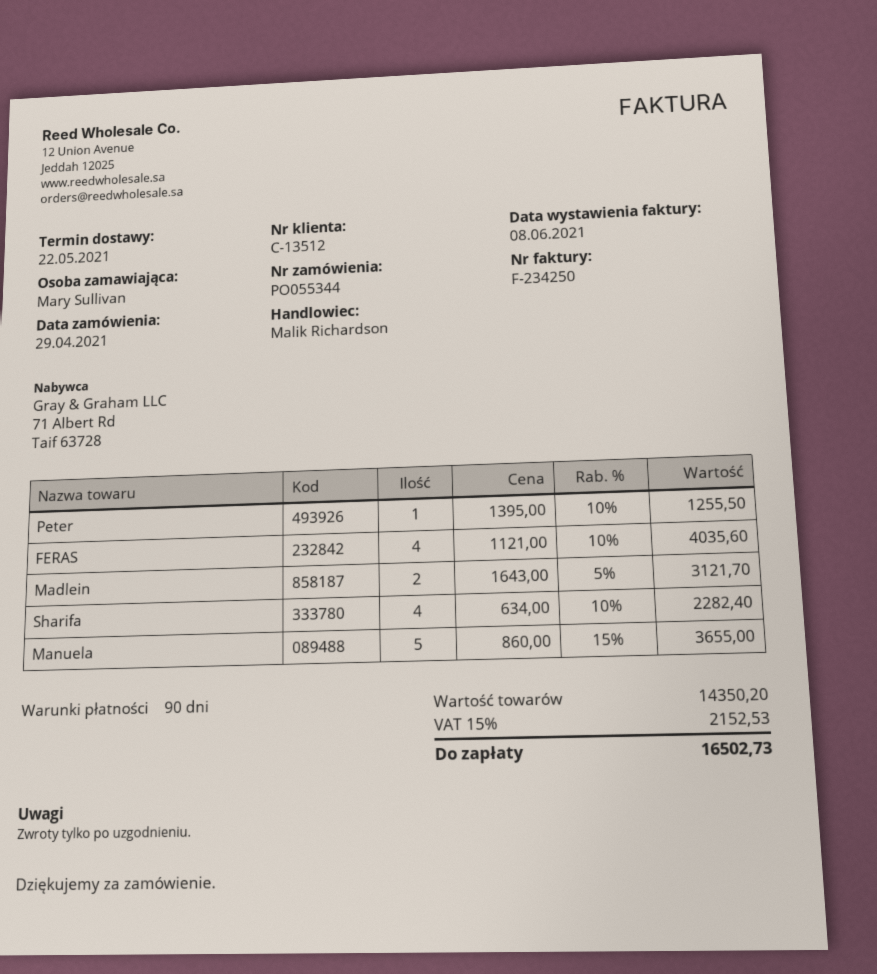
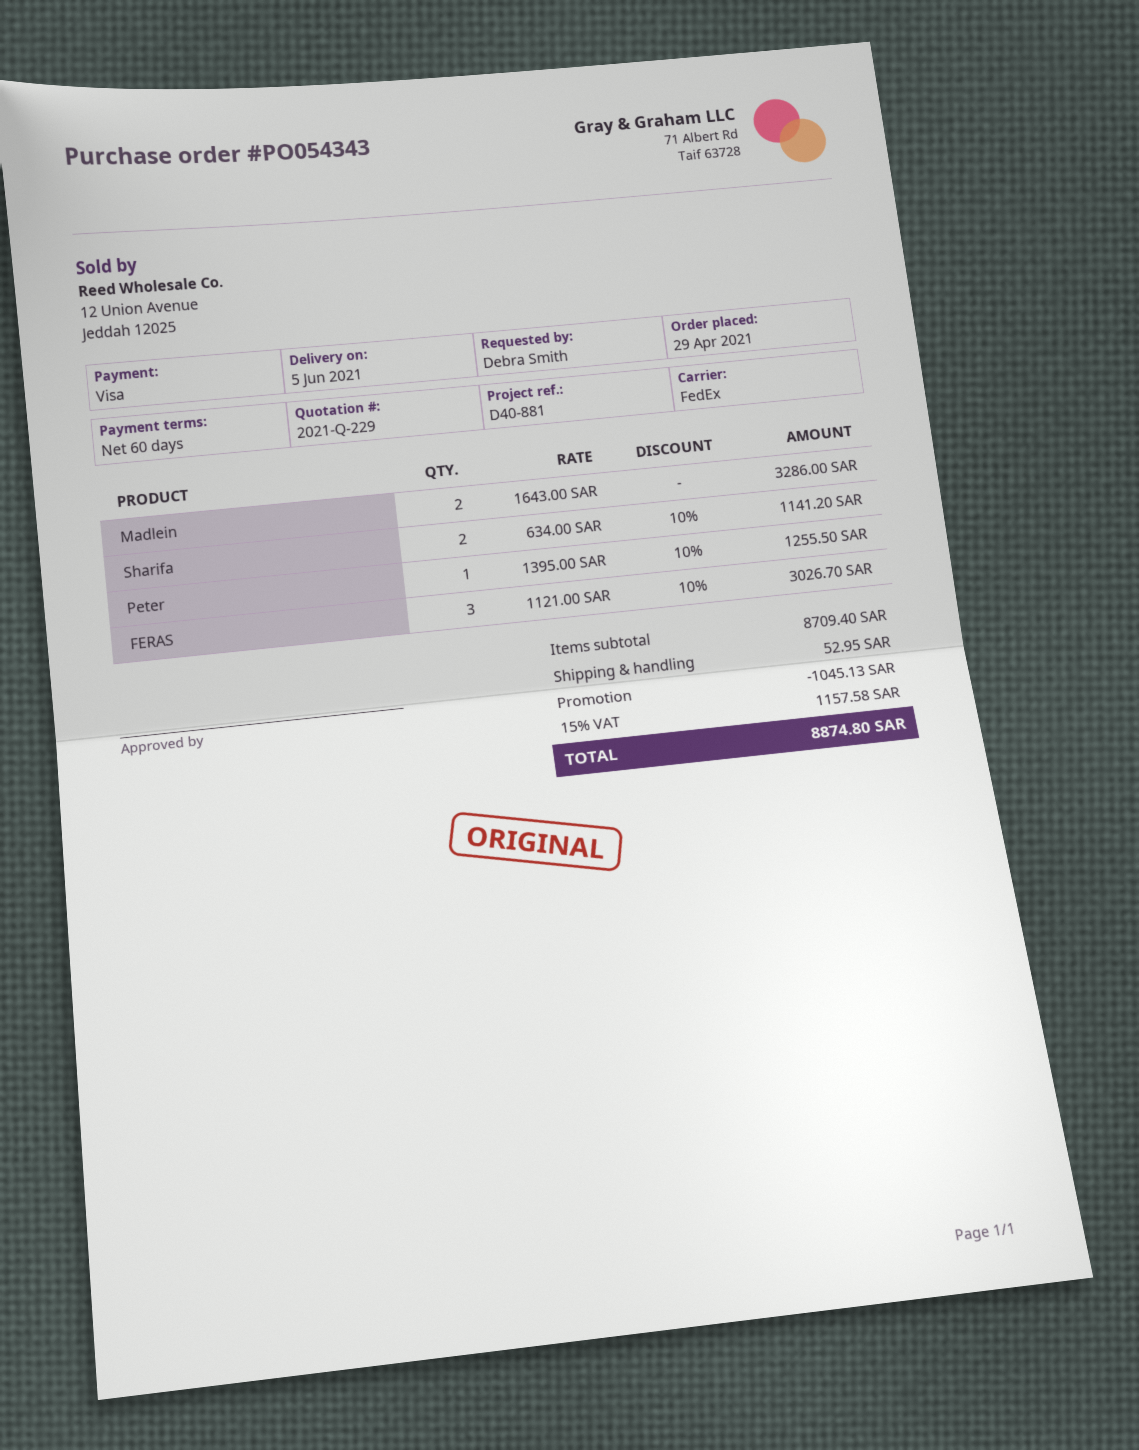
order number: PO055344 -> PO054343
delivery date: 2021-05-22 -> 2021-06-05
payment terms: 90 days -> 60 days
ordered by: Mary Sullivan -> Debra Smith
FERAS: 4 x 1121.00 - 10% = 4035.60 -> 3 x 1121.00 - 10% = 3026.70
Madlein: 2 x 1643.00 - 5% = 3121.70 -> 2 x 1643.00 = 3286.00
Sharifa: 4 x 634.00 - 10% = 2282.40 -> 2 x 634.00 - 10% = 1141.20
Manuela: 5 x 860.00 - 15% = 3655.00 -> none
subtotal: 14350.20 -> 8709.40
discount: none -> 1045.13
shipping: none -> 52.95
tax: 15% = 2152.53 -> 15% = 1157.58
total: 16502.73 -> 8874.80

